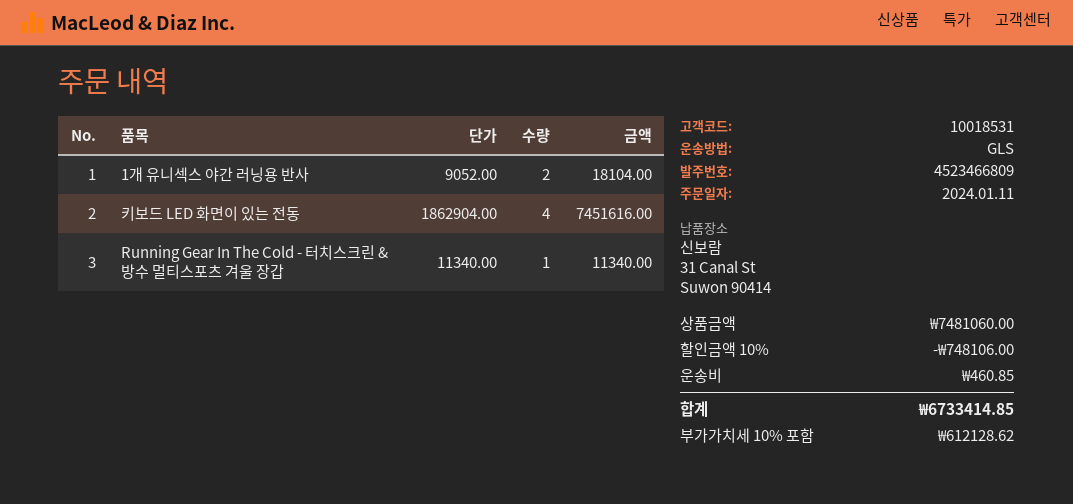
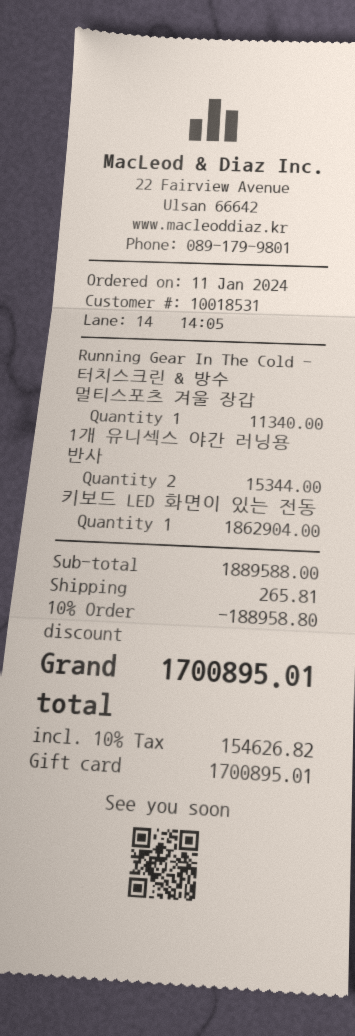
1개 유니섹스 야간 러닝용 반사: 2 for 18104.00 -> 2 for 15344.00
키보드 LED 화면이 있는 전동: 4 for 7451616.00 -> 1 for 1862904.00
subtotal: 7481060.00 -> 1889588.00
discount: 10% = 748106.00 -> 10% = 188958.80
shipping: 460.85 -> 265.81
tax: 10% = 612128.62 -> 10% = 154626.82
total: 6733414.85 -> 1700895.01

